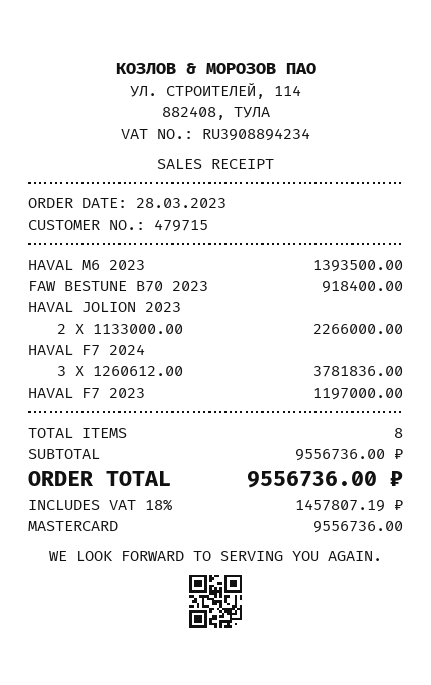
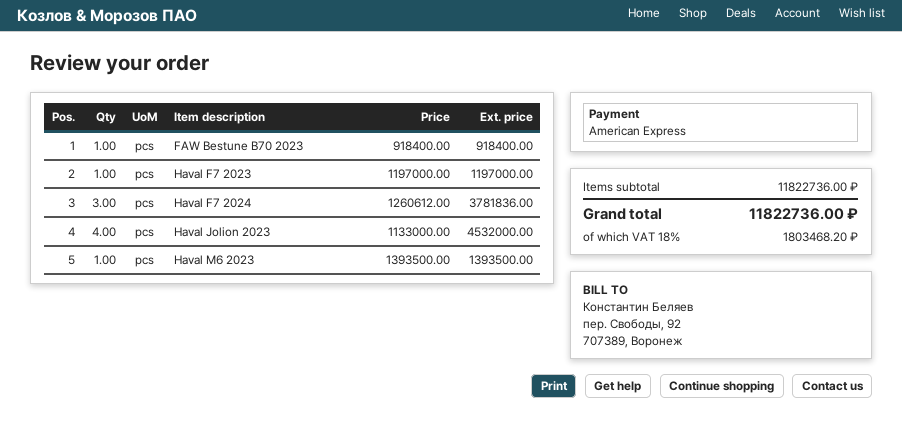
payment method: Mastercard -> American Express
HAVAL JOLION 2023: 2 x 1133000.00 = 2266000.00 -> 4 x 1133000.00 = 4532000.00
subtotal: 9556736.00 -> 11822736.00
tax: 18% = 1457807.19 -> 18% = 1803468.20
total: 9556736.00 -> 11822736.00

